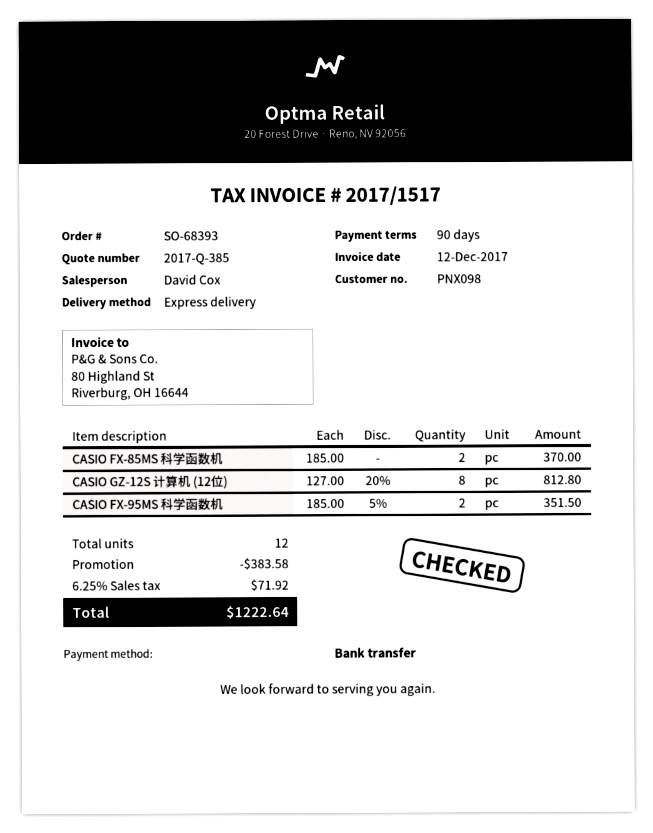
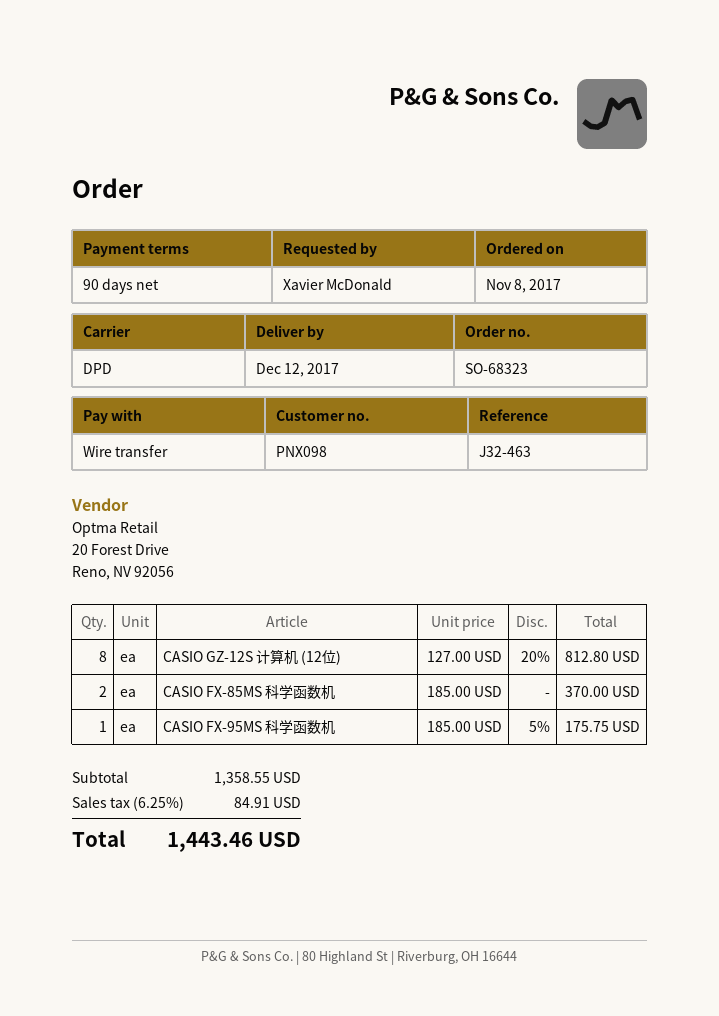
order number: SO-68393 -> SO-68323
shipping method: express -> DPD
CASIO FX-95MS 科学函数机: 2 x 185.00 - 5% = 351.50 -> 1 x 185.00 - 5% = 175.75
discount: 383.58 -> none
tax: 6.25% = 71.92 -> 6.25% = 84.91
total: 1222.64 -> 1443.46

